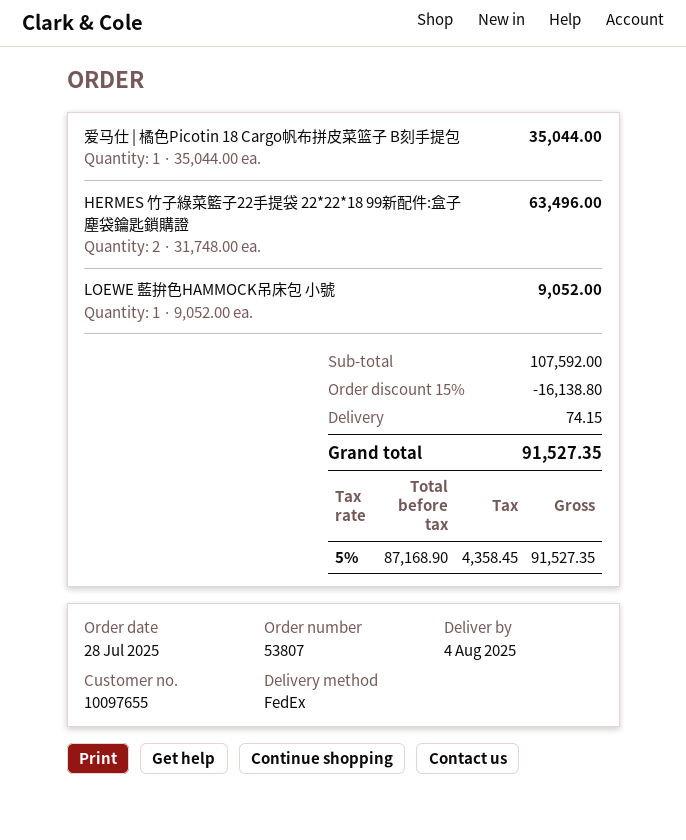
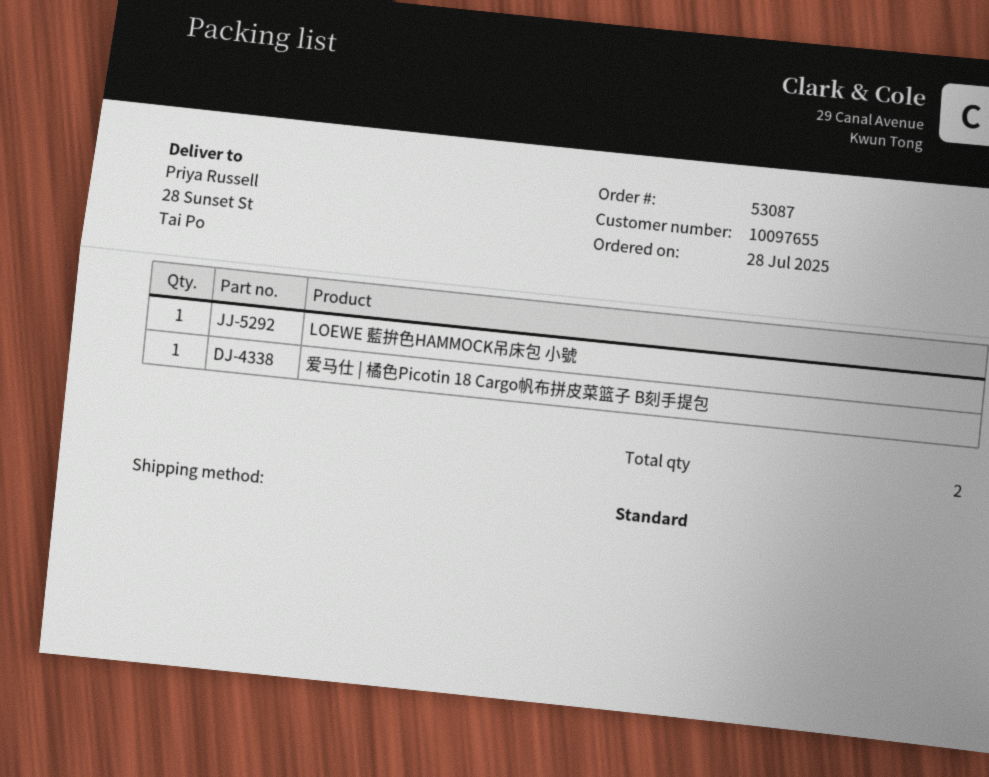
order number: 53807 -> 53087
shipping method: FedEx -> standard
HERMES 竹子綠菜籃子22手提袋 22*22*18 99新配件:盒子塵袋鑰匙鎖購證: 2 -> none

